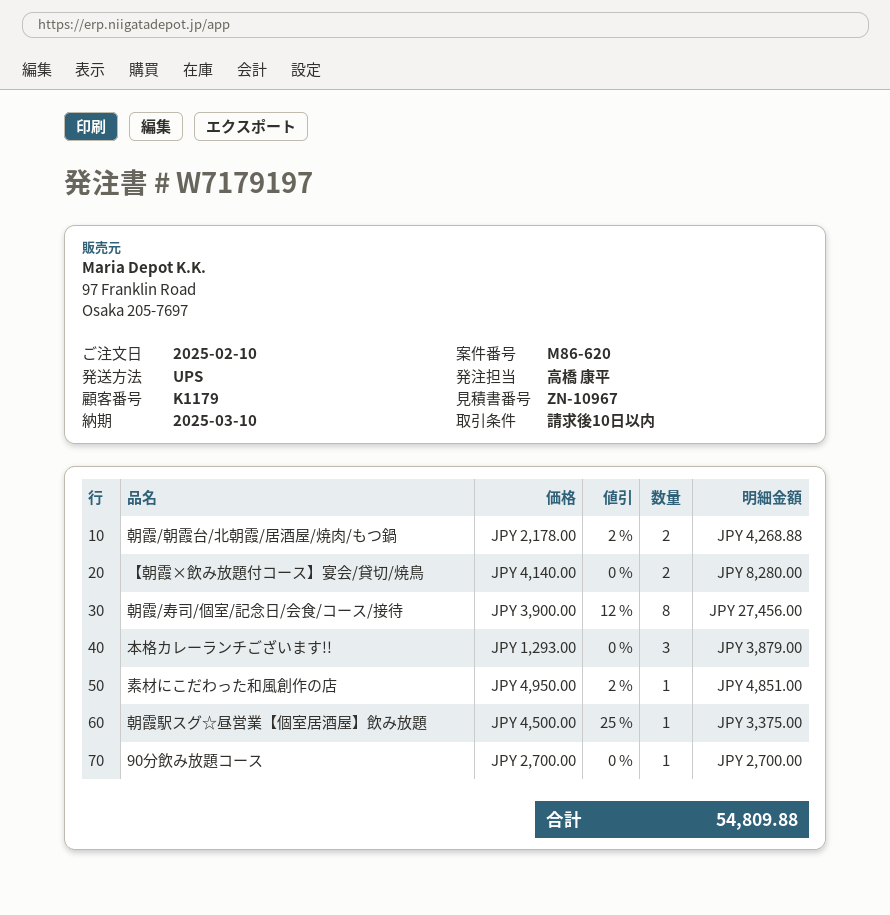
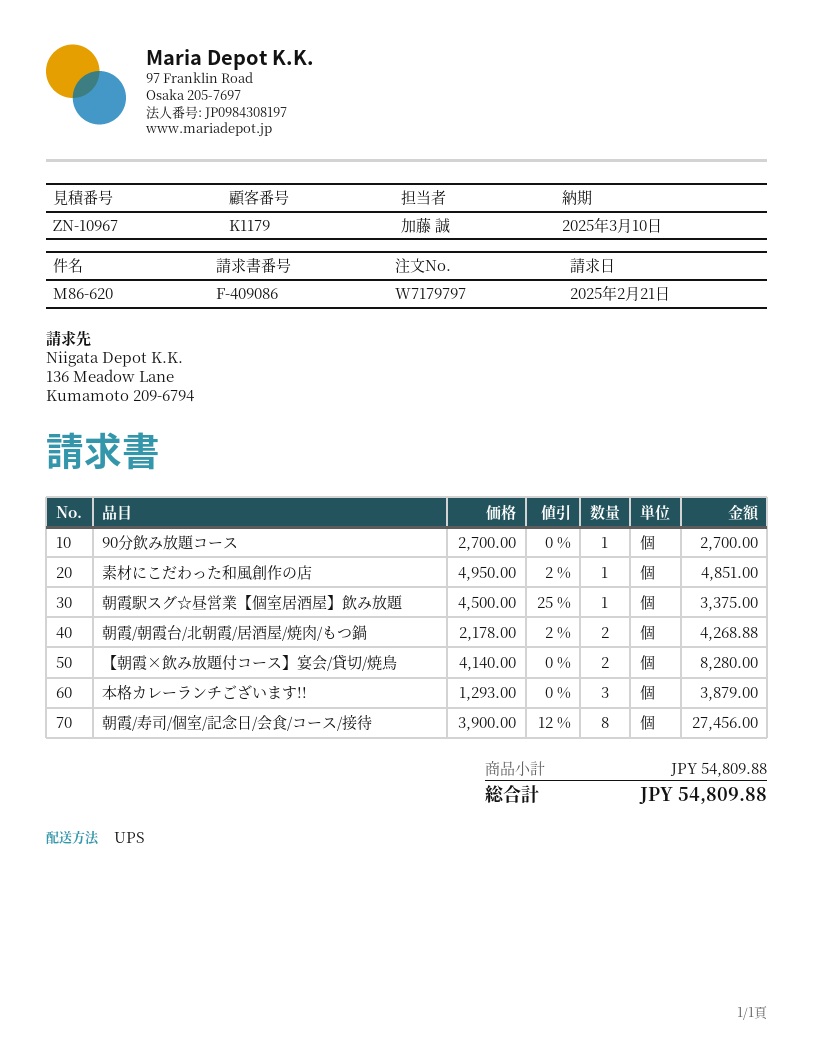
order number: W7179197 -> W7179797

